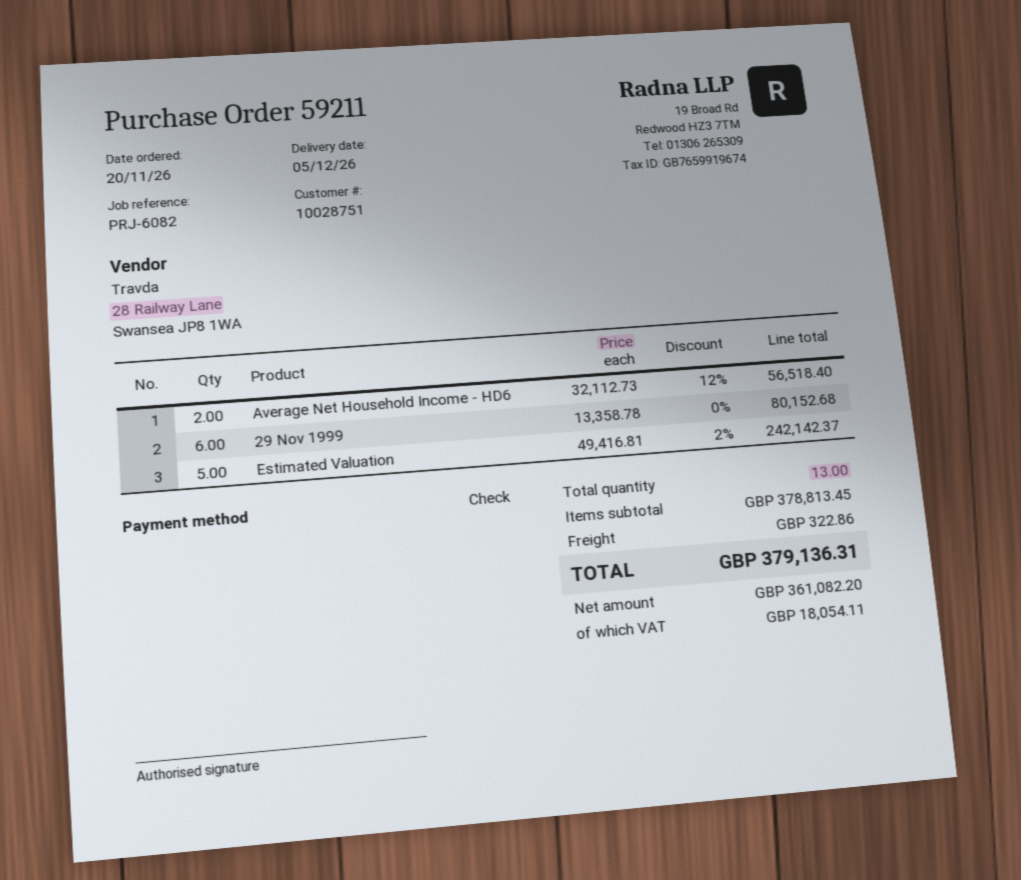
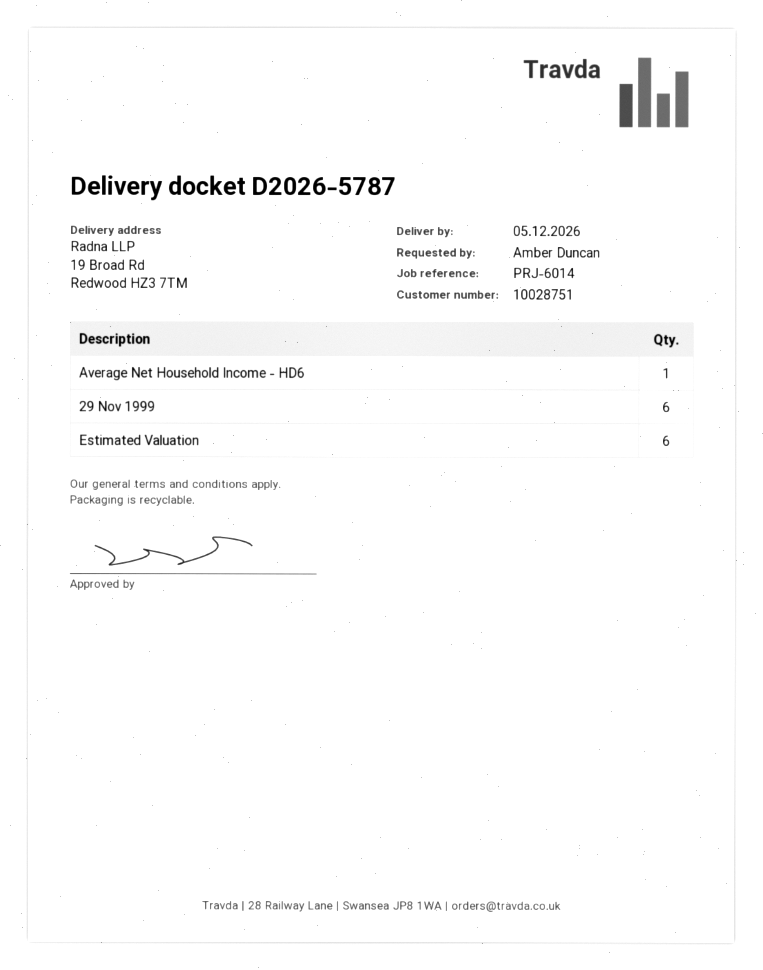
reference: PRJ-6082 -> PRJ-6014
Average Net Household Income - HD6: 2 -> 1
Estimated Valuation: 5 -> 6

